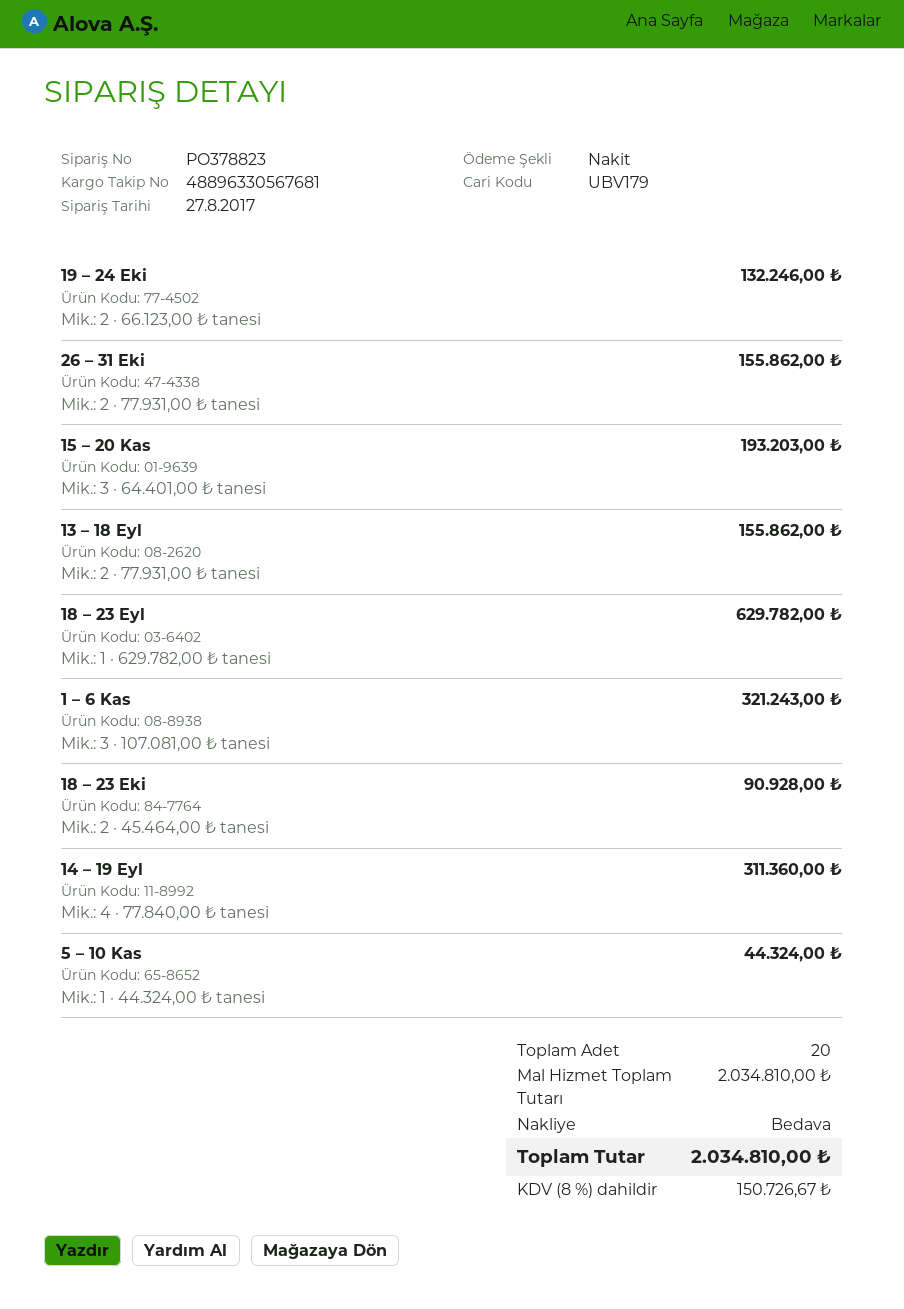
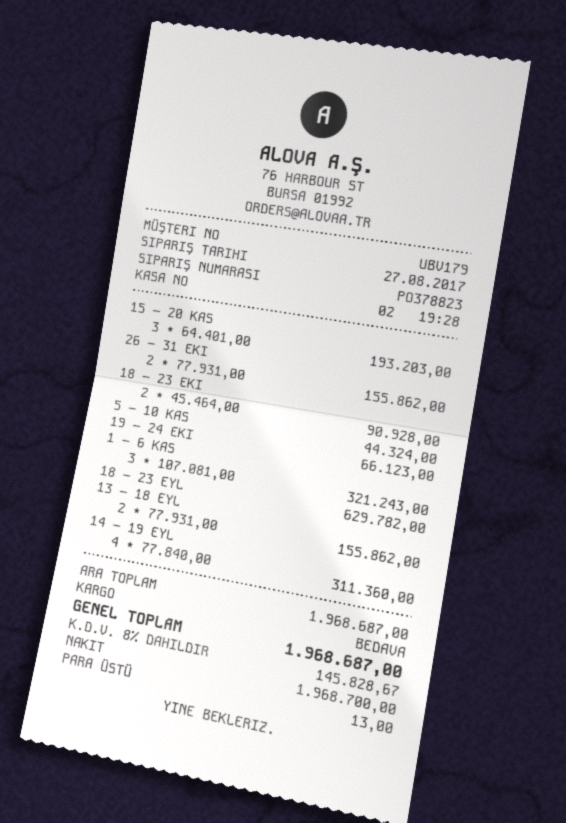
19 – 24 Eki: 2 x 66123.00 = 132246.00 -> 1 x 66123.00 = 66123.00
subtotal: 2034810.00 -> 1968687.00
tax: 8% = 150726.67 -> 8% = 145828.67
total: 2034810.00 -> 1968687.00

